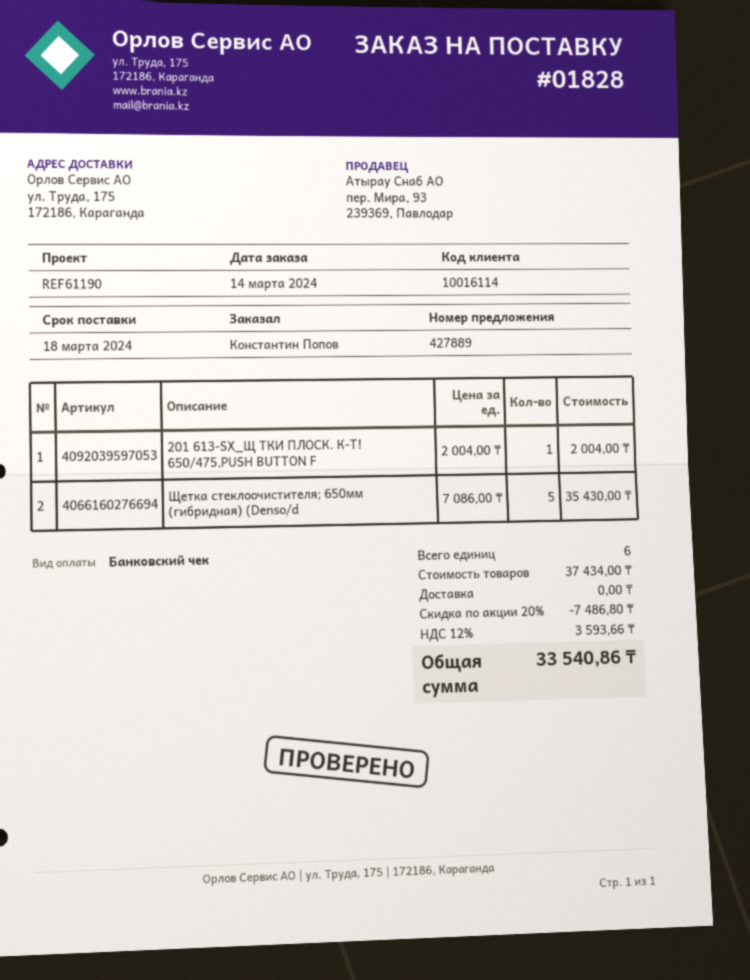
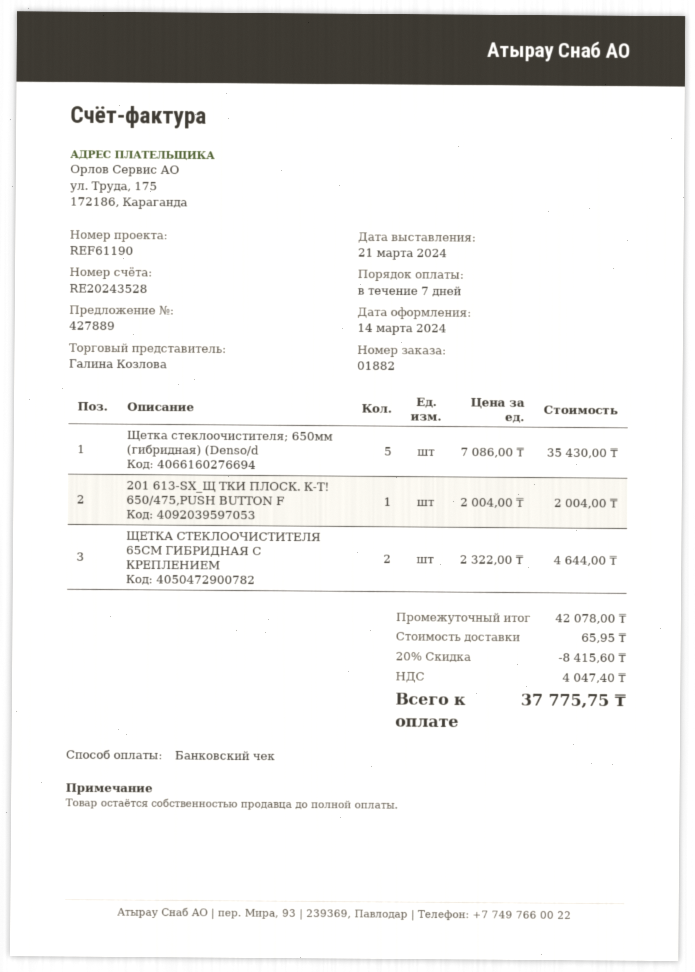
order number: 01828 -> 01882
ЩЕТКА СТЕКЛООЧИСТИТЕЛЯ 65СМ ГИБРИДНАЯ С КРЕПЛЕНИЕМ: none -> 2 x 2322.00 = 4644.00
subtotal: 37434.00 -> 42078.00
discount: 20% = 7486.80 -> 20% = 8415.60
shipping: 0.00 -> 65.95
tax: 3593.66 -> 4047.40
total: 33540.86 -> 37775.75

